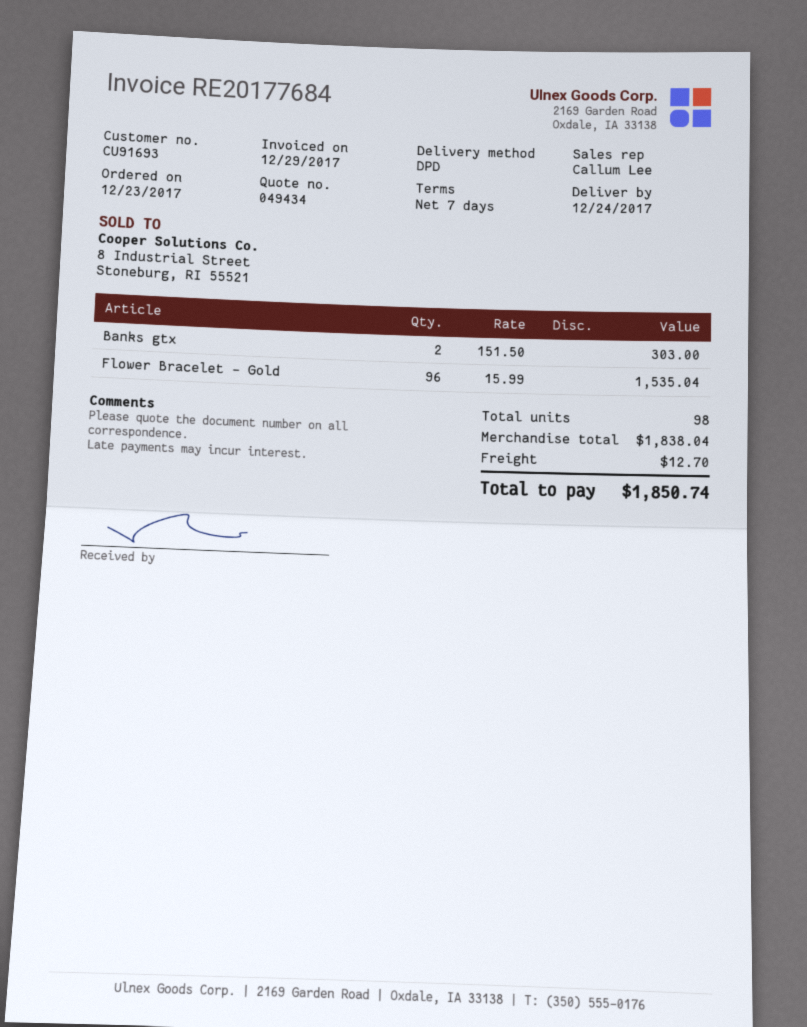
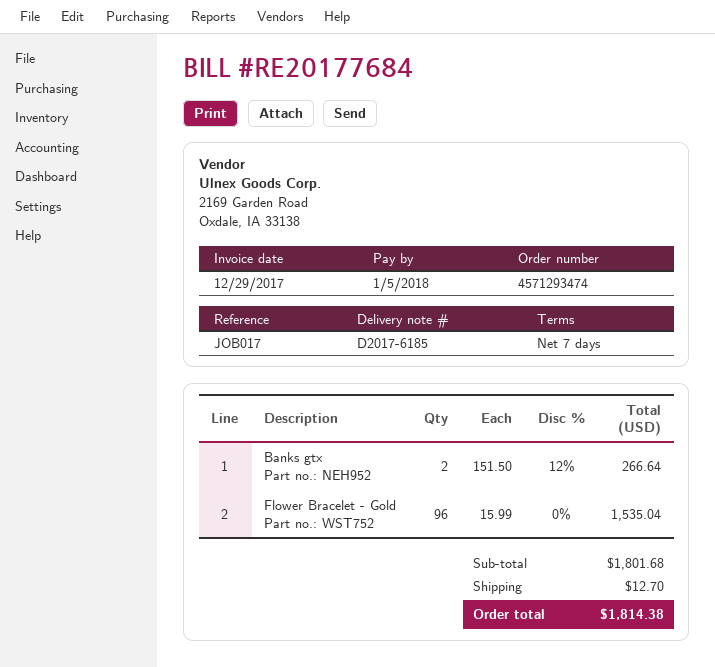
Banks gtx: 2 x 151.50 = 303.00 -> 2 x 151.50 - 12% = 266.64
subtotal: 1838.04 -> 1801.68
total: 1850.74 -> 1814.38

